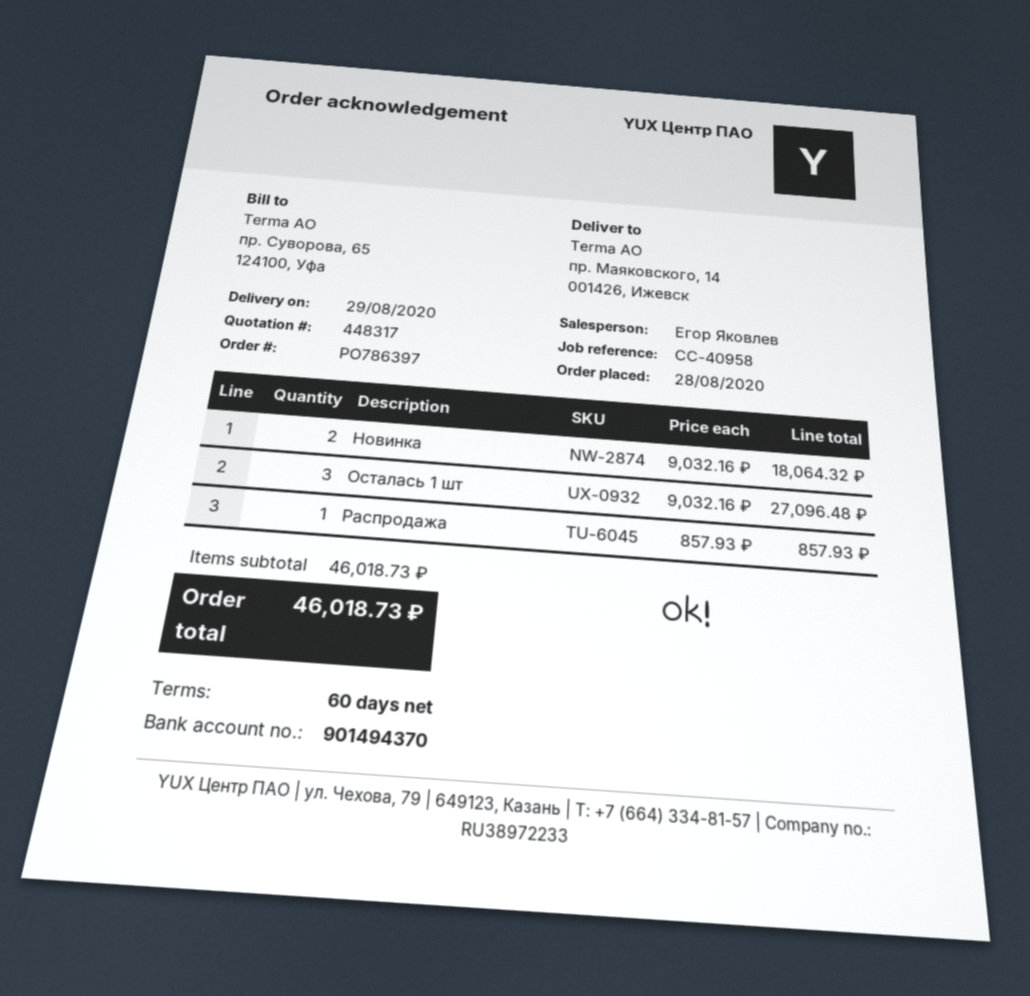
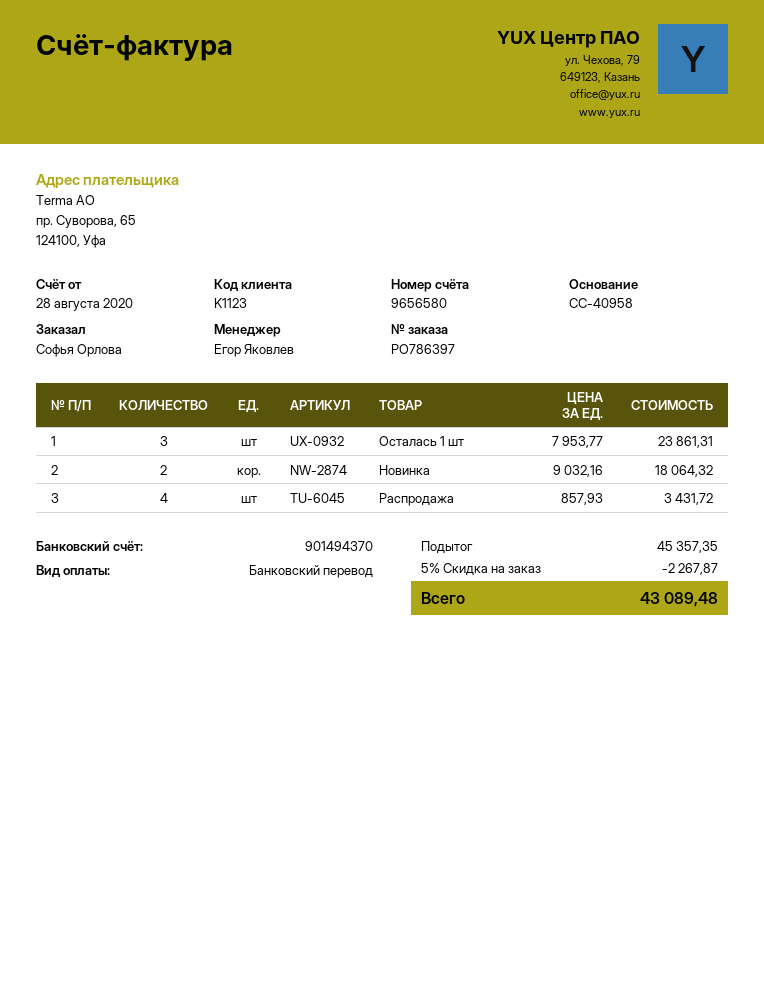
Осталась 1 шт: 3 x 9032.16 = 27096.48 -> 3 x 7953.77 = 23861.31
Распродажа: 1 x 857.93 = 857.93 -> 4 x 857.93 = 3431.72
subtotal: 46018.73 -> 45357.35
discount: none -> 5% = 2267.87
total: 46018.73 -> 43089.48

